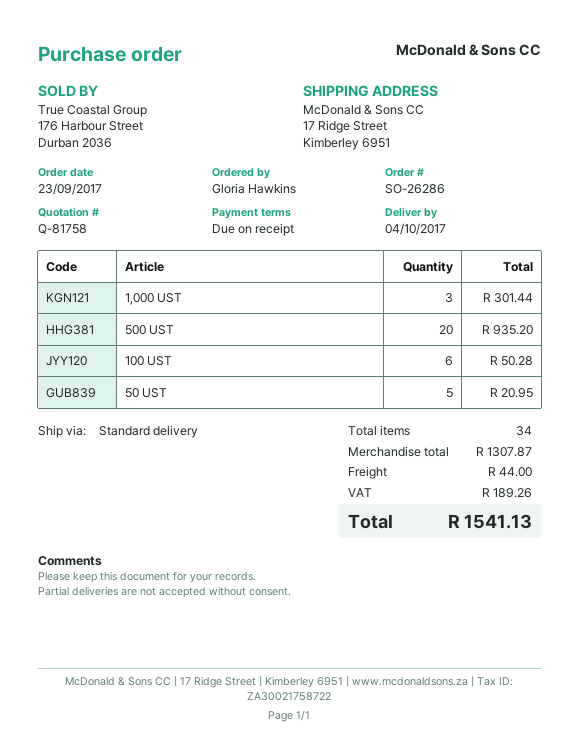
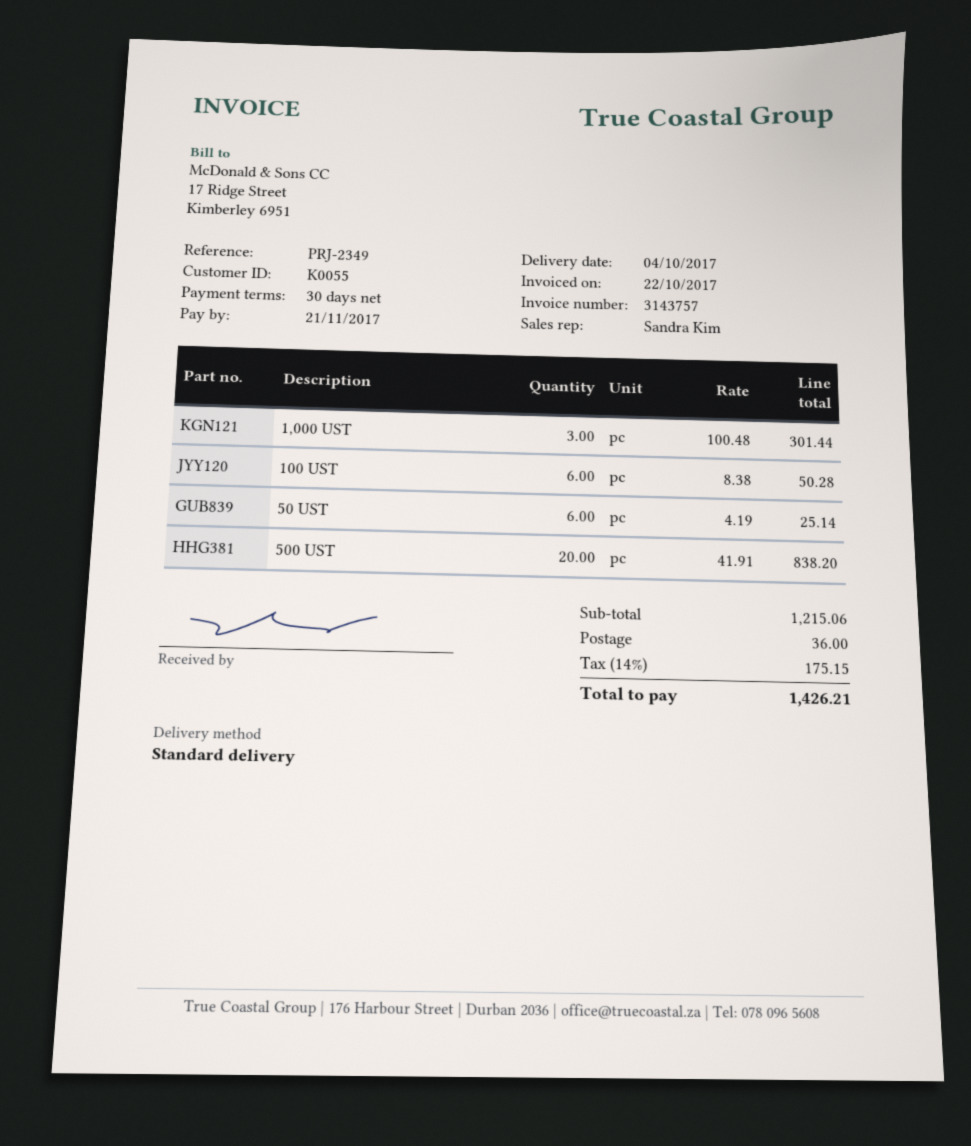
payment terms: on receipt -> 30 days
500 UST: 20 for 935.20 -> 20 for 838.20
50 UST: 5 for 20.95 -> 6 for 25.14
subtotal: 1307.87 -> 1215.06
shipping: 44.00 -> 36.00
tax: 189.26 -> 175.15
total: 1541.13 -> 1426.21

